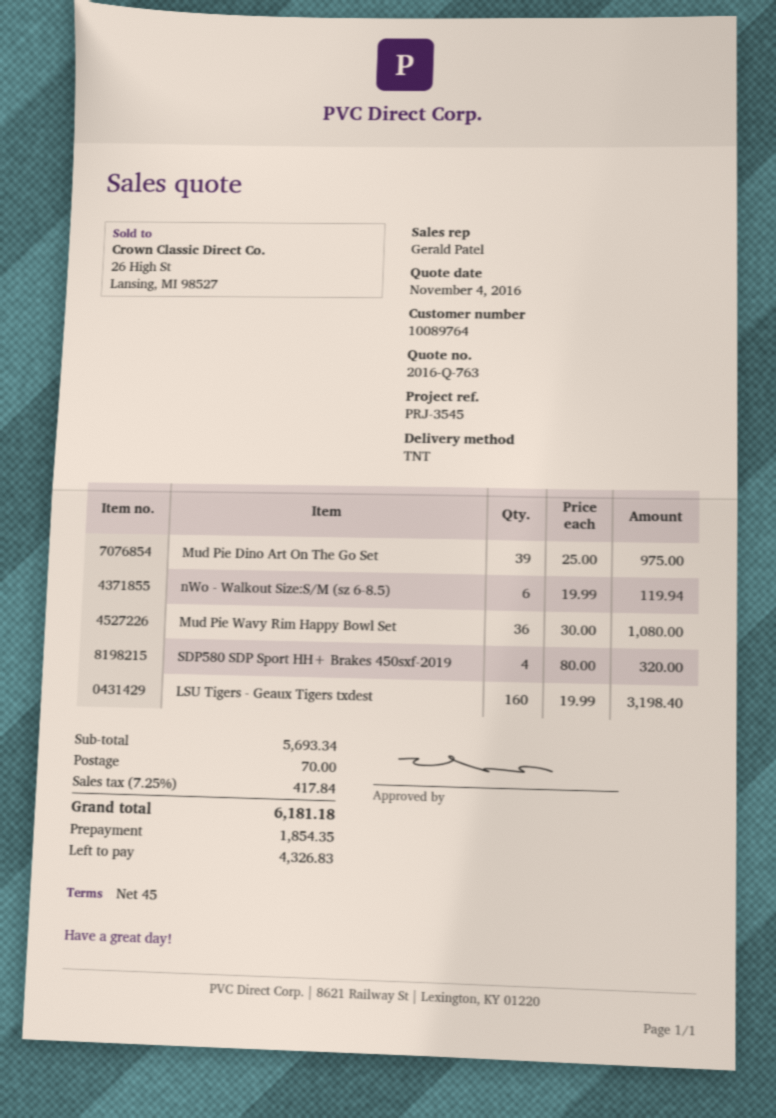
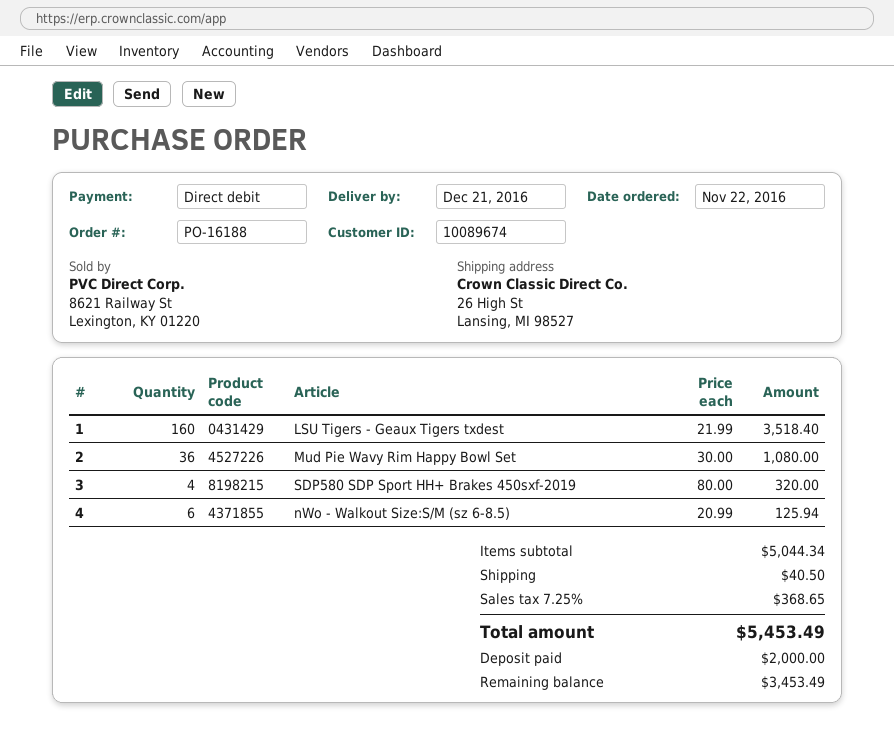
customer number: 10089764 -> 10089674
Mud Pie Dino Art On The Go Set: 39 x 25.00 = 975.00 -> none
nWo - Walkout Size:S/M (sz 6-8.5): 6 x 19.99 = 119.94 -> 6 x 20.99 = 125.94
LSU Tigers - Geaux Tigers txdest: 160 x 19.99 = 3198.40 -> 160 x 21.99 = 3518.40
subtotal: 5693.34 -> 5044.34
shipping: 70.00 -> 40.50
tax: 7.25% = 417.84 -> 7.25% = 368.65
total: 6181.18 -> 5453.49
deposit: 1854.35 -> 2000.00
balance: 4326.83 -> 3453.49

